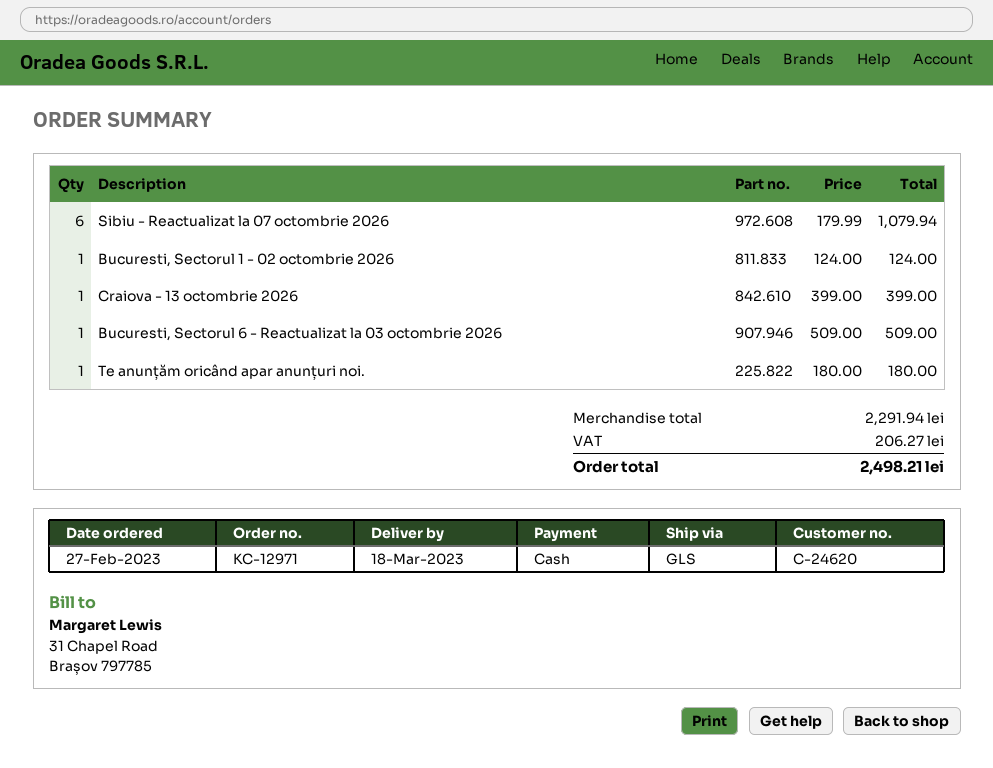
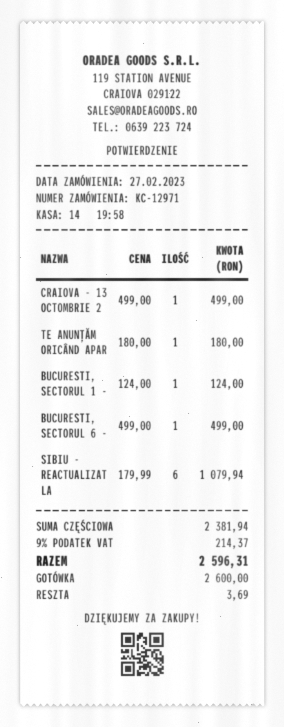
Craiova - 13 octombrie 2026: 1 x 399.00 = 399.00 -> 1 x 499.00 = 499.00
Bucuresti, Sectorul 6 - Reactualizat la 03 octombrie 2026: 1 x 509.00 = 509.00 -> 1 x 499.00 = 499.00
subtotal: 2291.94 -> 2381.94
tax: 206.27 -> 214.37
total: 2498.21 -> 2596.31

